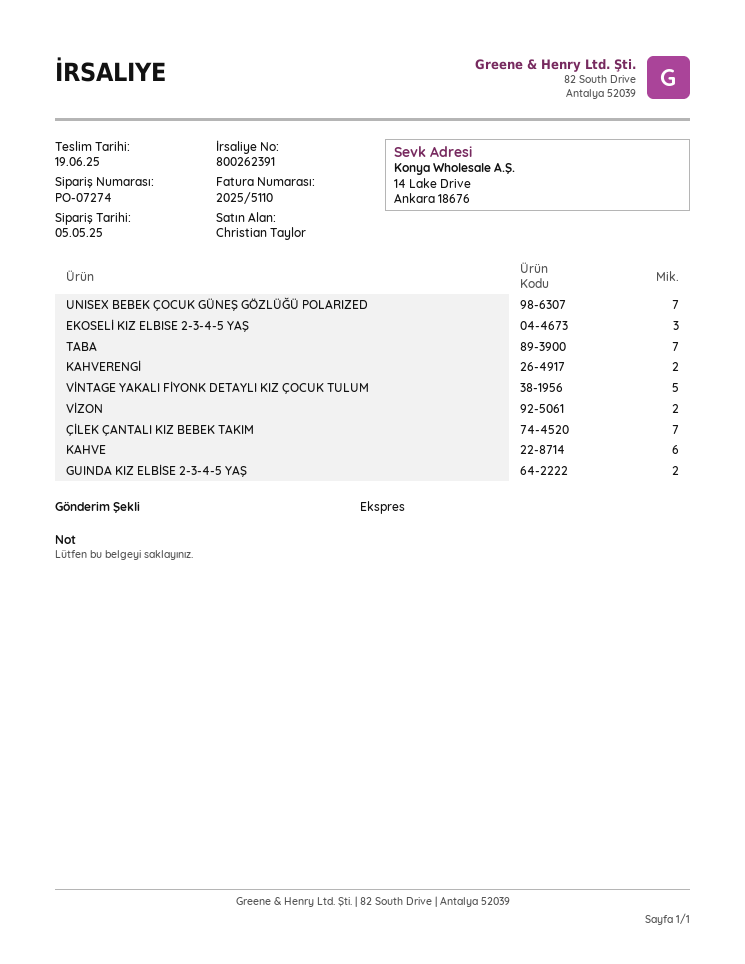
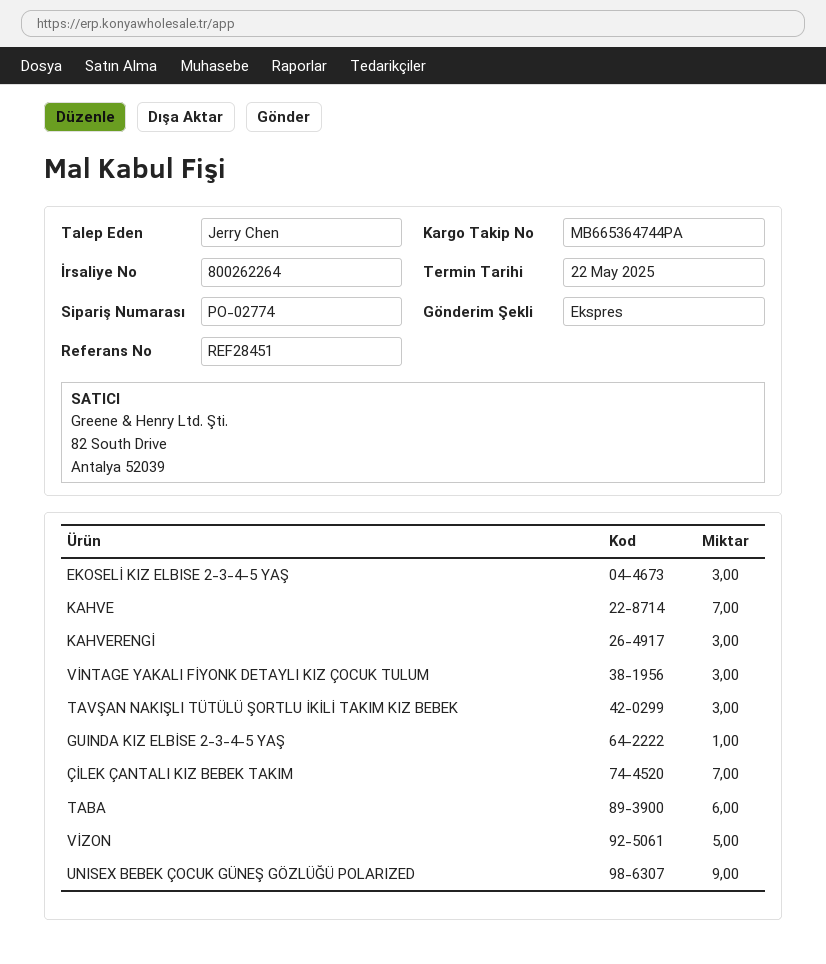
order number: PO-07274 -> PO-02774
delivery note number: 800262391 -> 800262264
delivery date: 2025-06-19 -> 2025-05-22
ordered by: Christian Taylor -> Jerry Chen
UNISEX BEBEK ÇOCUK GÜNEŞ GÖZLÜĞÜ POLARIZED: 7 -> 9
TABA: 7 -> 6
KAHVERENGİ: 2 -> 3
VİNTAGE YAKALI FİYONK DETAYLI KIZ ÇOCUK TULUM: 5 -> 3
VİZON: 2 -> 5
KAHVE: 6 -> 7
GUINDA KIZ ELBİSE 2-3-4-5 YAŞ: 2 -> 1
TAVŞAN NAKIŞLI TÜTÜLÜ ŞORTLU İKİLİ TAKIM KIZ BEBEK: none -> 3

